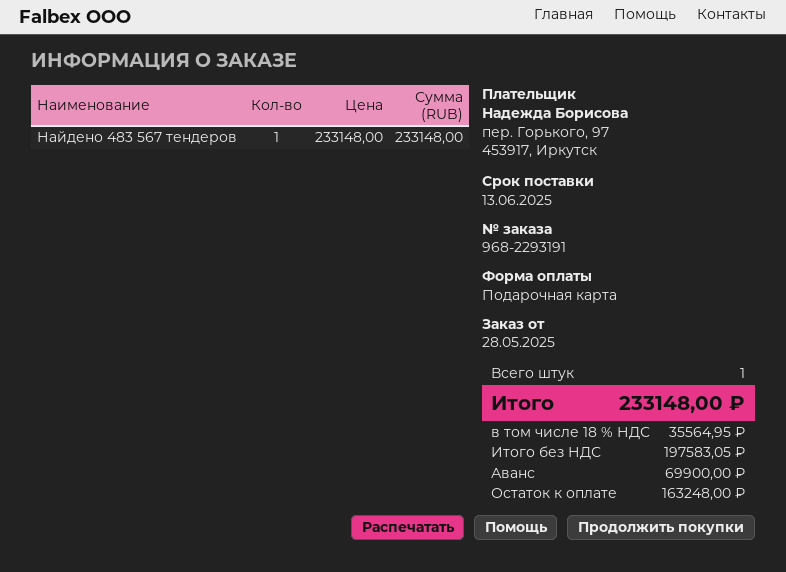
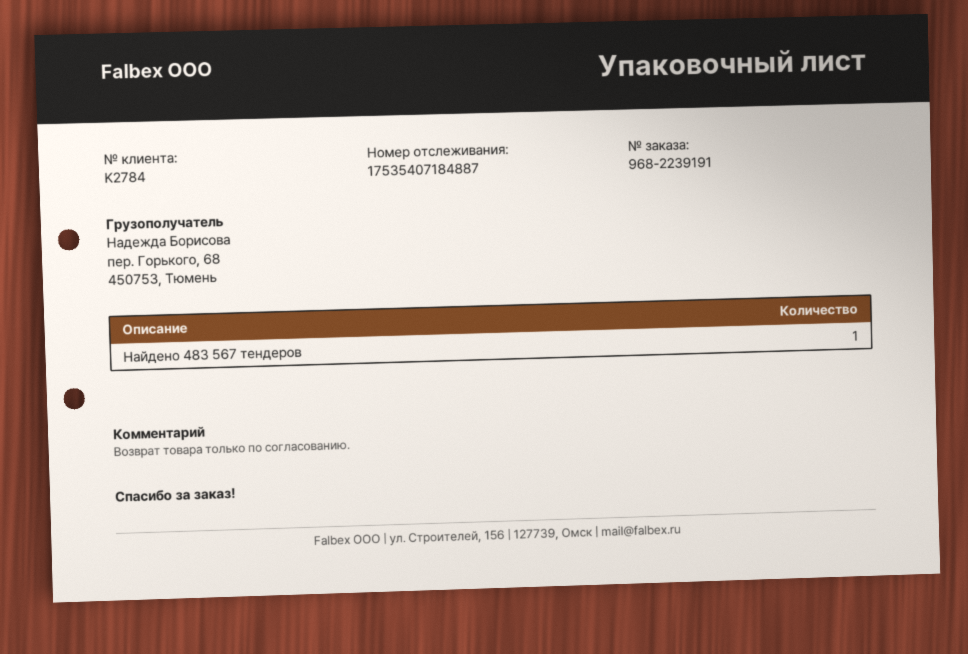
order number: 968-2293191 -> 968-2239191

